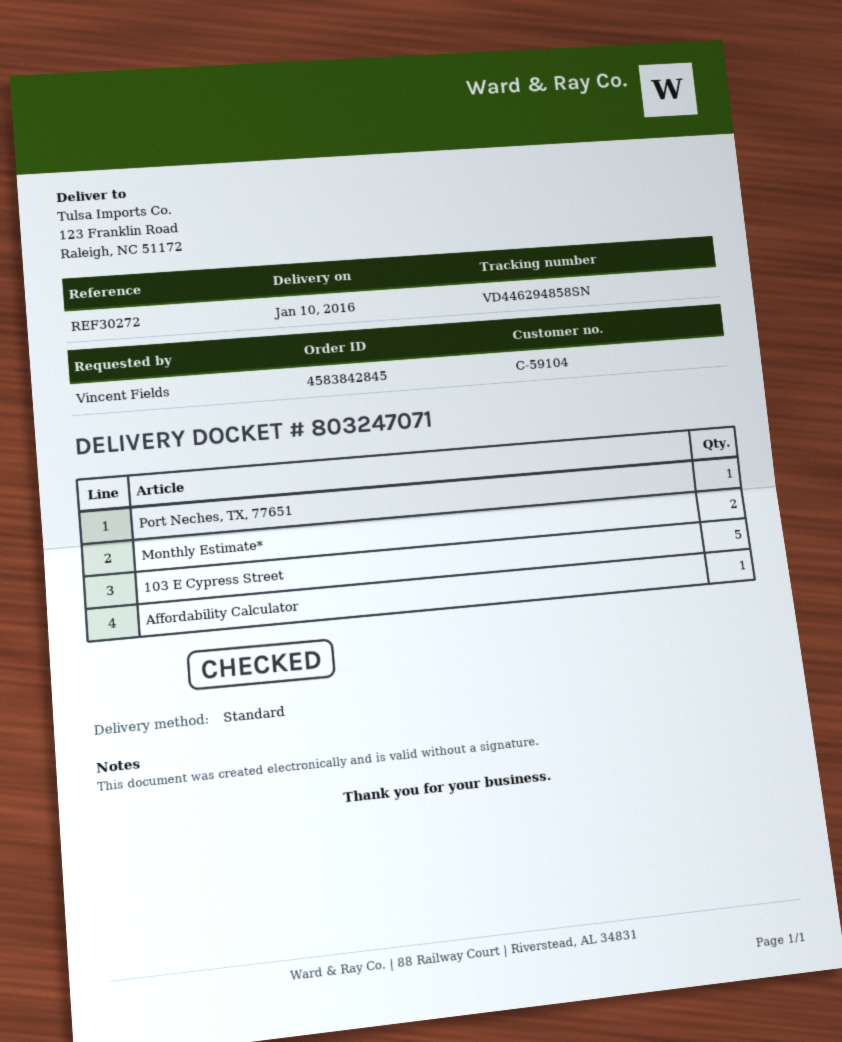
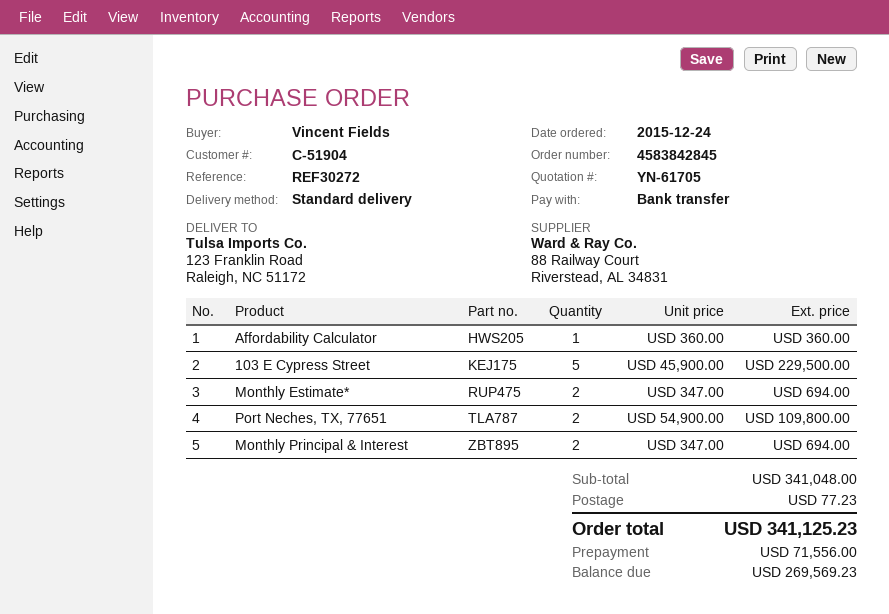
customer number: C-59104 -> C-51904
Port Neches, TX, 77651: 1 -> 2
Monthly Principal & Interest: none -> 2

